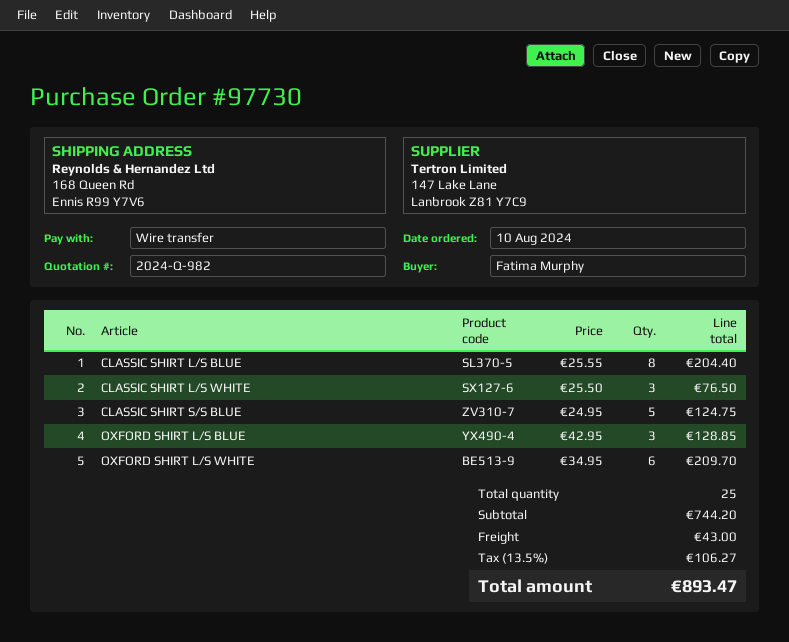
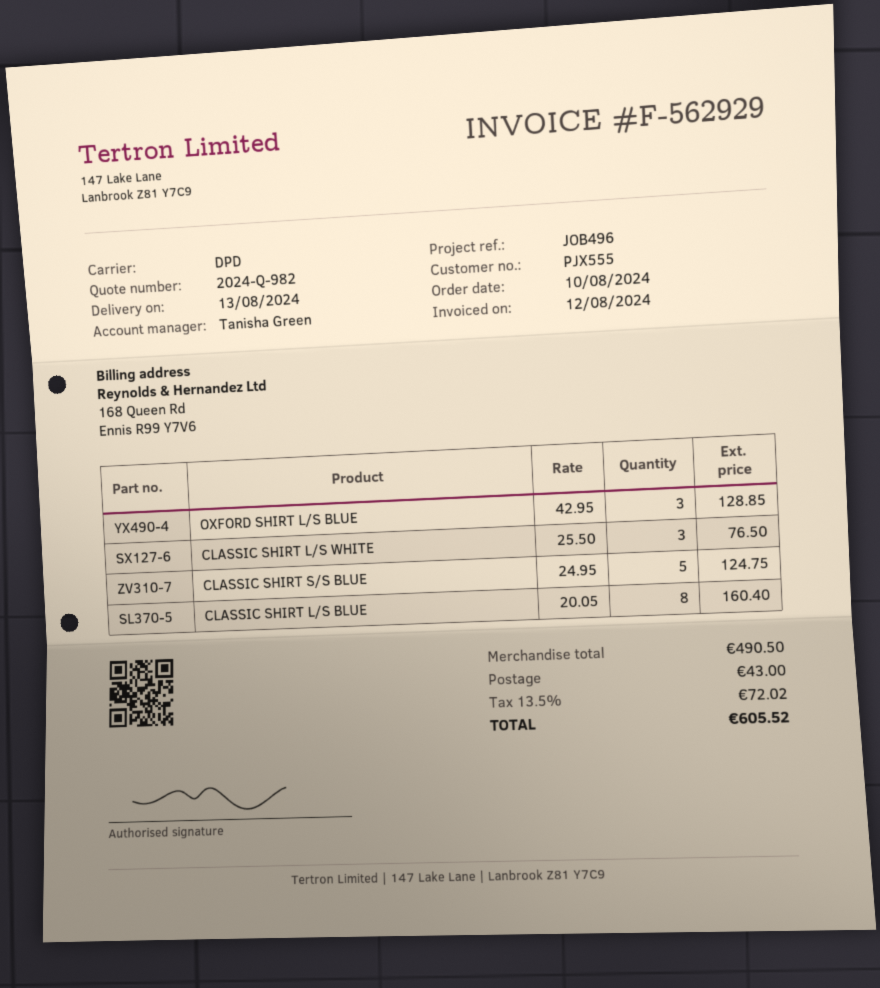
CLASSIC SHIRT L/S BLUE: 8 x 25.55 = 204.40 -> 8 x 20.05 = 160.40
OXFORD SHIRT L/S WHITE: 6 x 34.95 = 209.70 -> none
subtotal: 744.20 -> 490.50
tax: 13.5% = 106.27 -> 13.5% = 72.02
total: 893.47 -> 605.52

